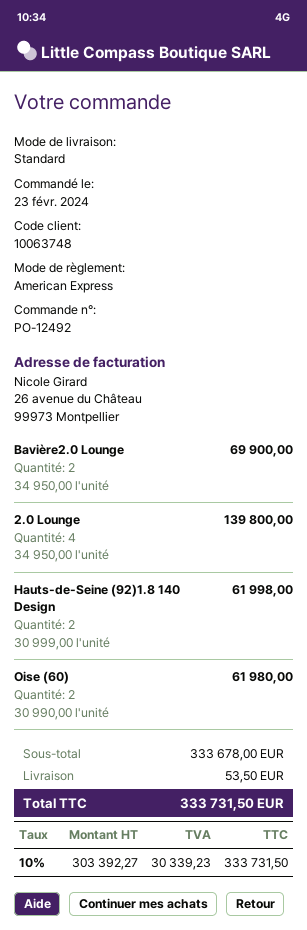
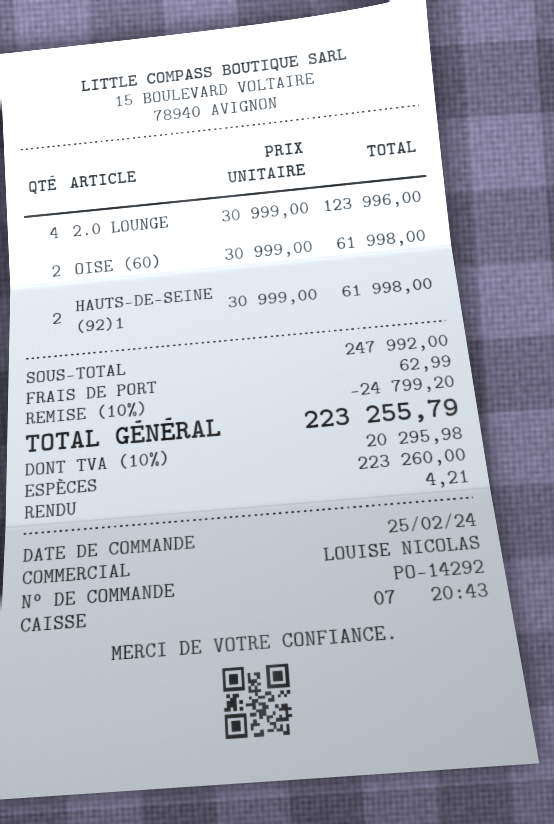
order number: PO-12492 -> PO-14292
order date: 2024-02-23 -> 2024-02-25
payment method: American Express -> cash
Bavière2.0 Lounge: 2 x 34950.00 = 69900.00 -> none
2.0 Lounge: 4 x 34950.00 = 139800.00 -> 4 x 30999.00 = 123996.00
Oise (60): 2 x 30990.00 = 61980.00 -> 2 x 30999.00 = 61998.00
subtotal: 333678.00 -> 247992.00
discount: none -> 10% = 24799.20
shipping: 53.50 -> 62.99
tax: 10% = 30339.23 -> 10% = 20295.98
total: 333731.50 -> 223255.79

